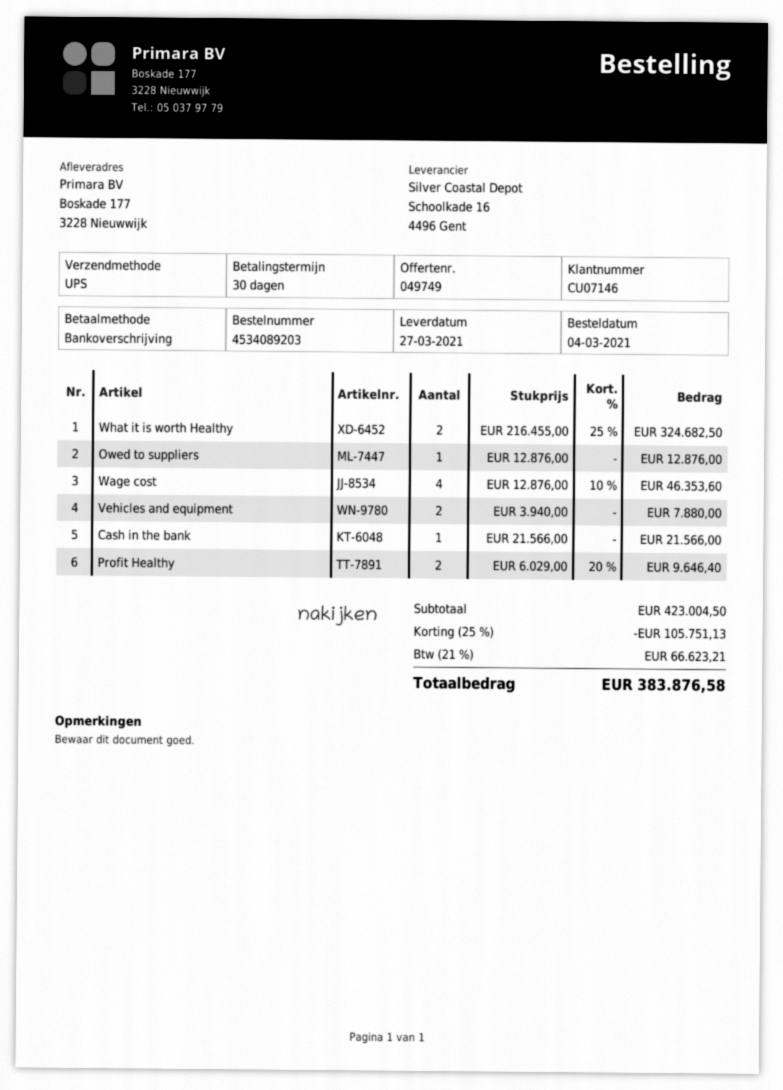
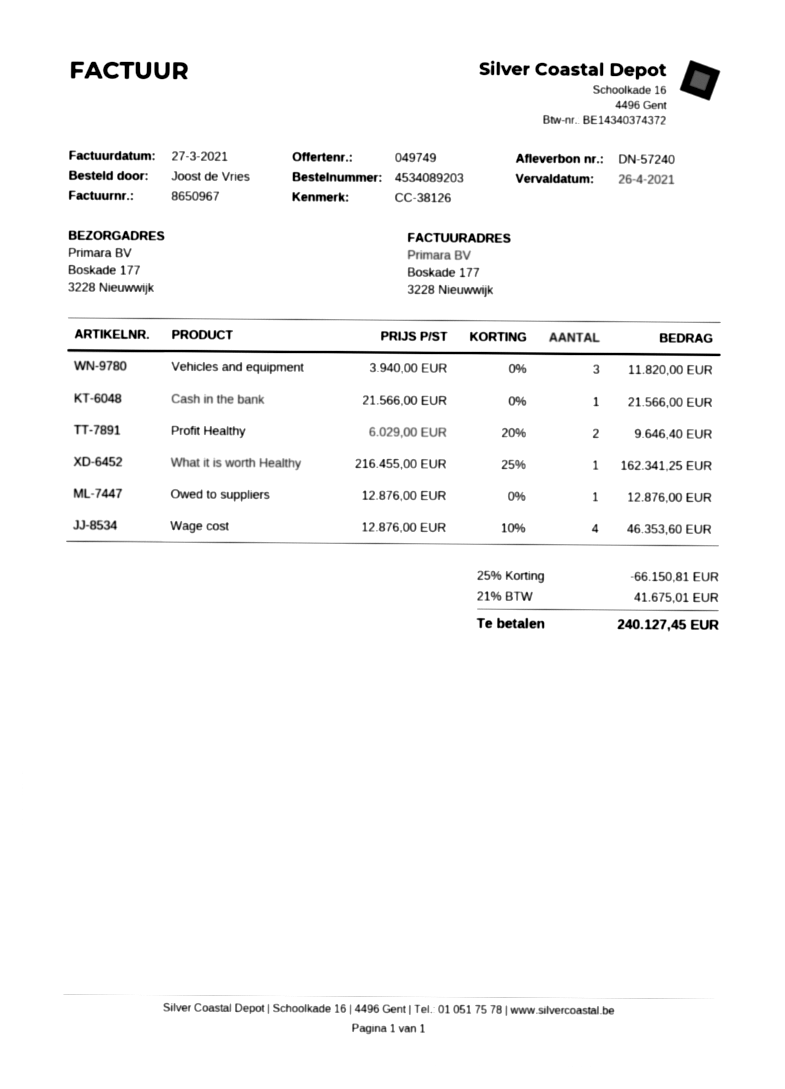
What it is worth Healthy: 2 x 216455.00 - 25% = 324682.50 -> 1 x 216455.00 - 25% = 162341.25
Vehicles and equipment: 2 x 3940.00 = 7880.00 -> 3 x 3940.00 = 11820.00
discount: 25% = 105751.13 -> 25% = 66150.81
tax: 21% = 66623.21 -> 21% = 41675.01
total: 383876.58 -> 240127.45

